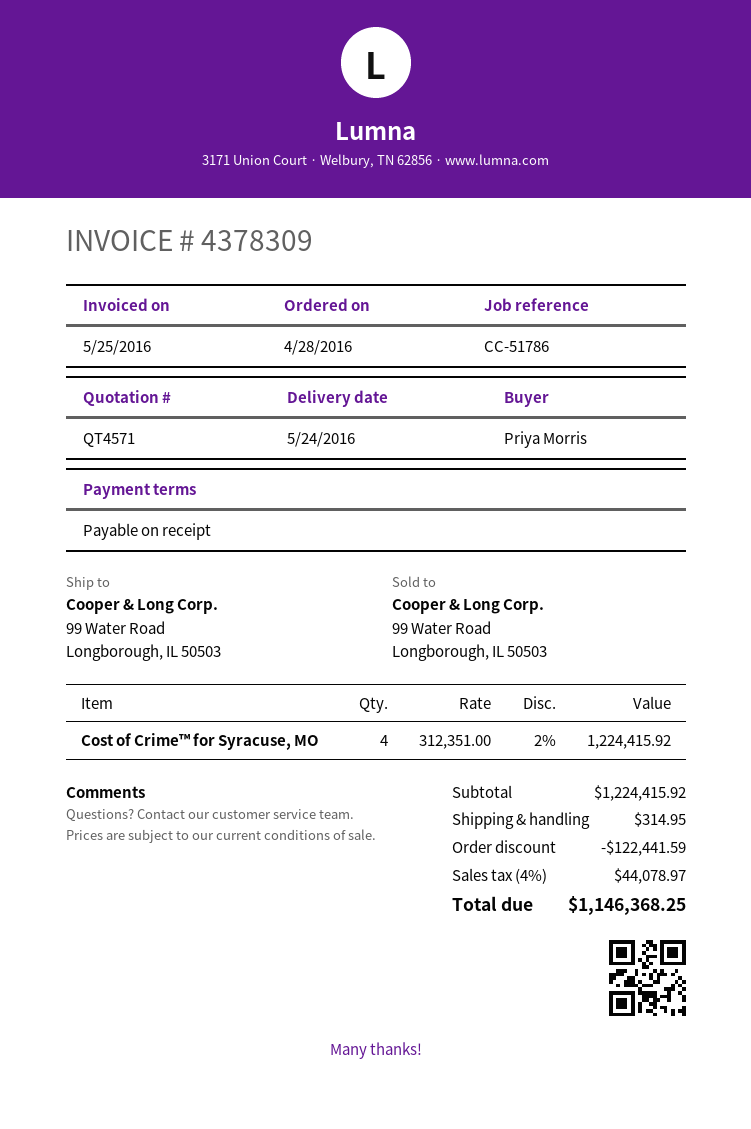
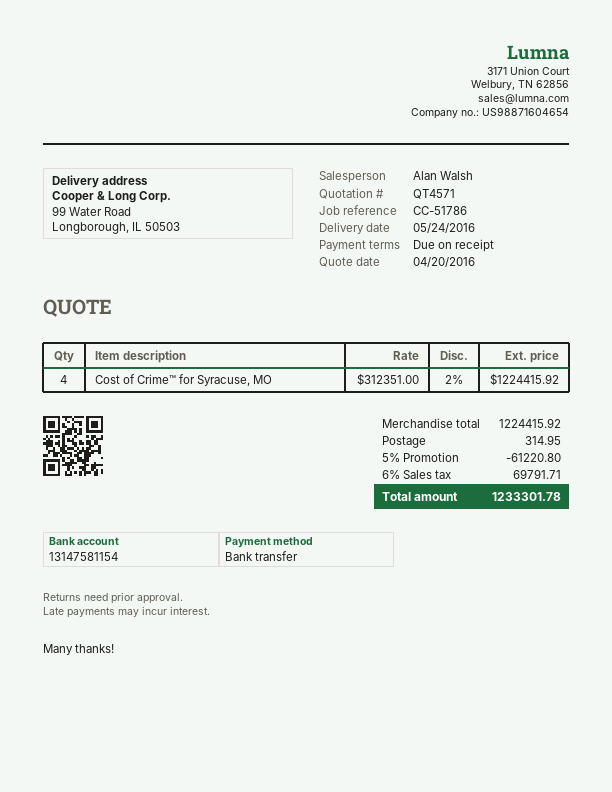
discount: 122441.59 -> 61220.80
tax: 4% = 44078.97 -> 6% = 69791.71
total: 1146368.25 -> 1233301.78

